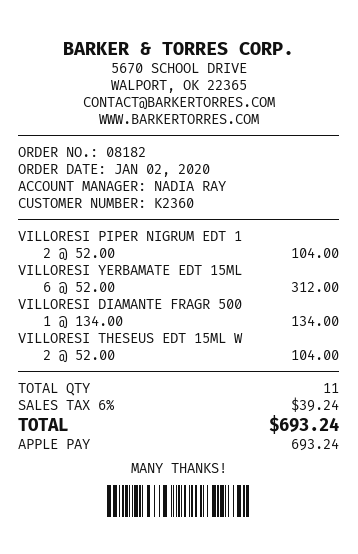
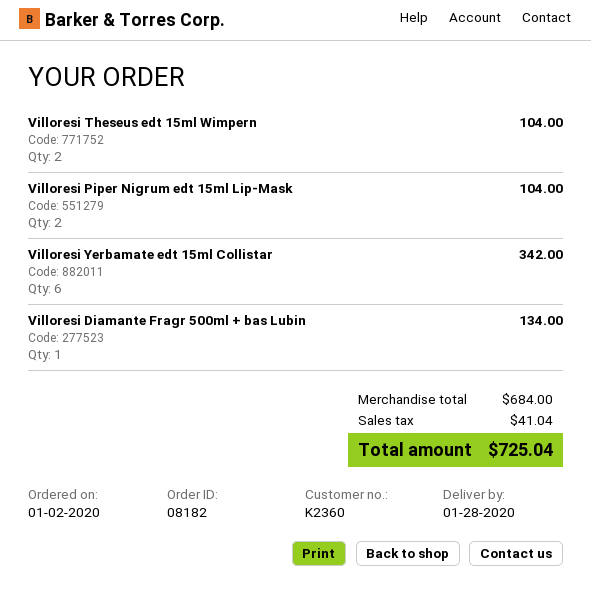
VILLORESI YERBAMATE EDT 15ML: 6 for 312.00 -> 6 for 342.00
tax: 39.24 -> 41.04
total: 693.24 -> 725.04

